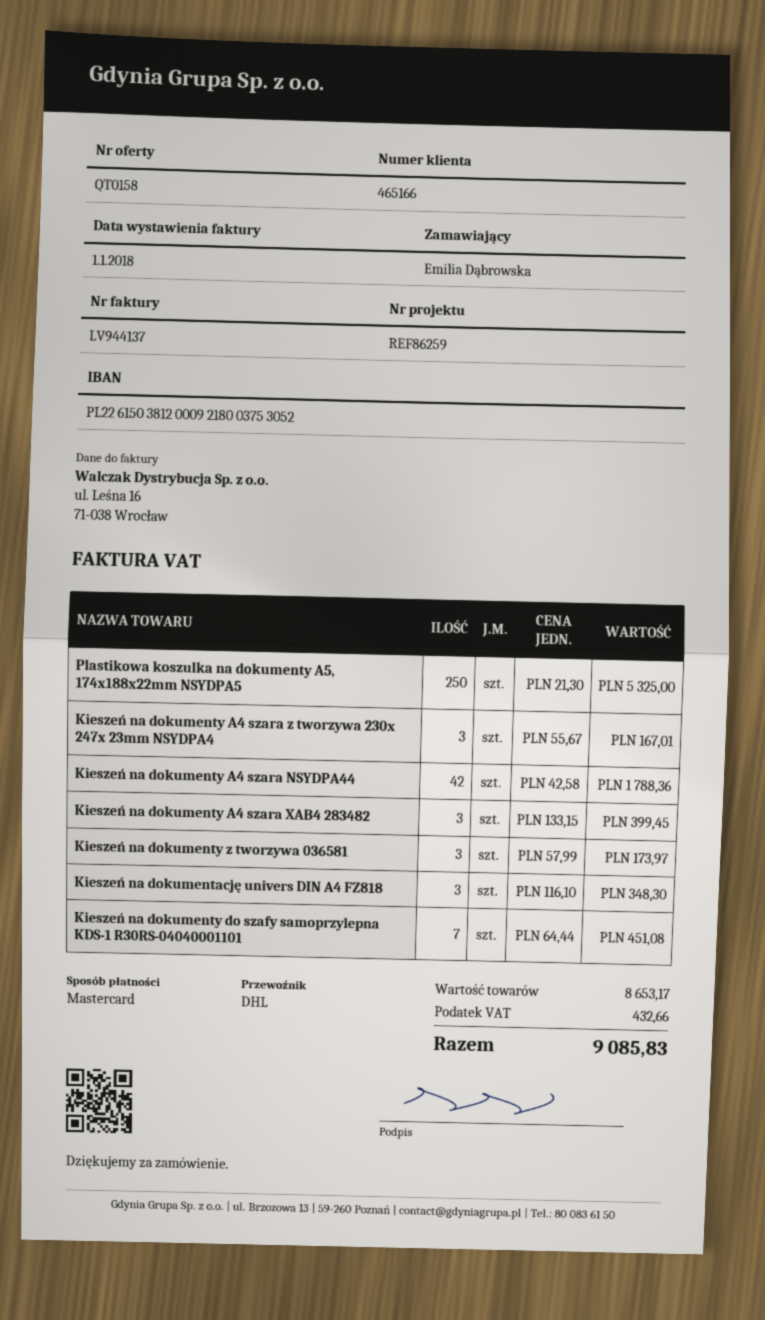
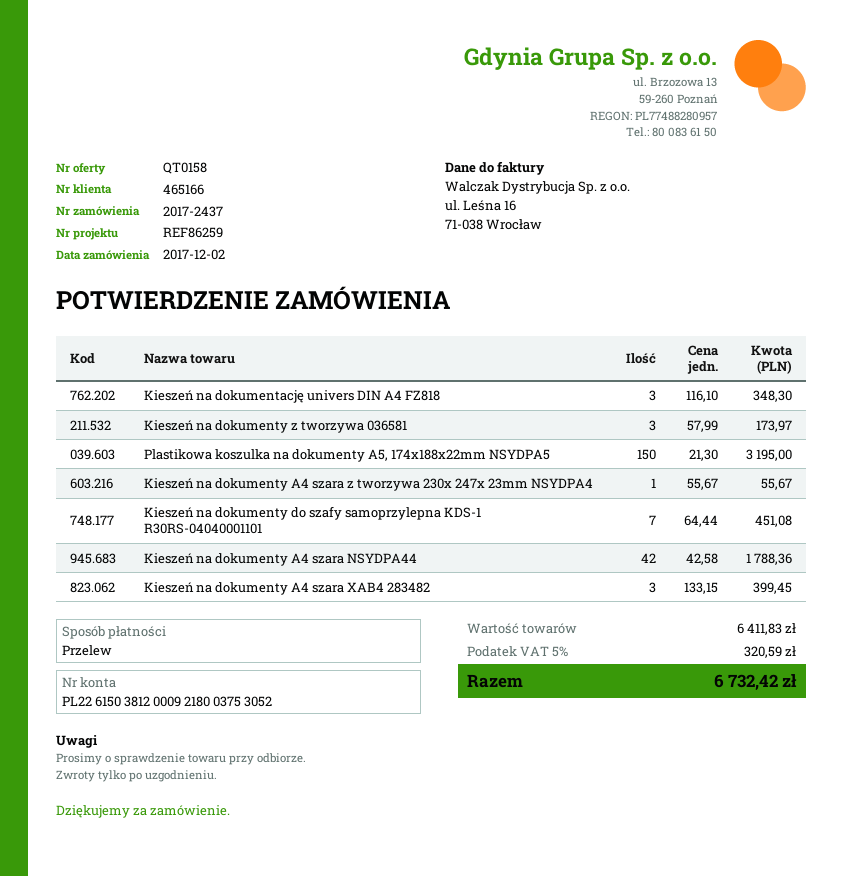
payment method: Mastercard -> bank transfer
Plastikowa koszulka na dokumenty A5, 174x188x22mm NSYDPA5: 250 x 21.30 = 5325.00 -> 150 x 21.30 = 3195.00
Kieszeń na dokumenty A4 szara z tworzywa 230x 247x 23mm NSYDPA4: 3 x 55.67 = 167.01 -> 1 x 55.67 = 55.67
subtotal: 8653.17 -> 6411.83
tax: 432.66 -> 320.59
total: 9085.83 -> 6732.42

